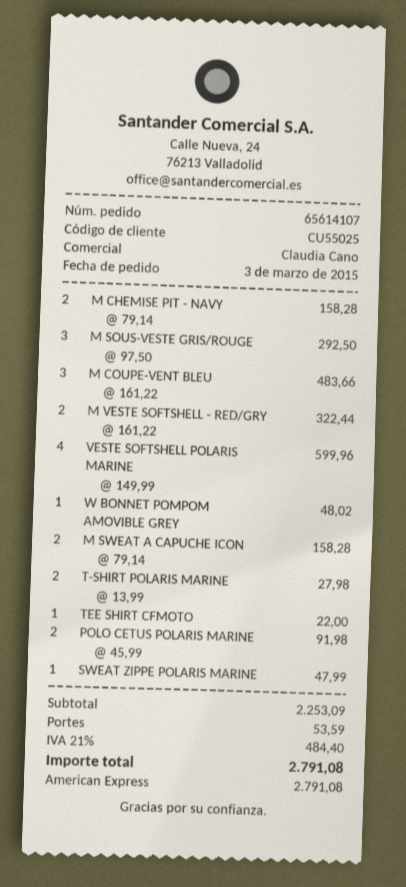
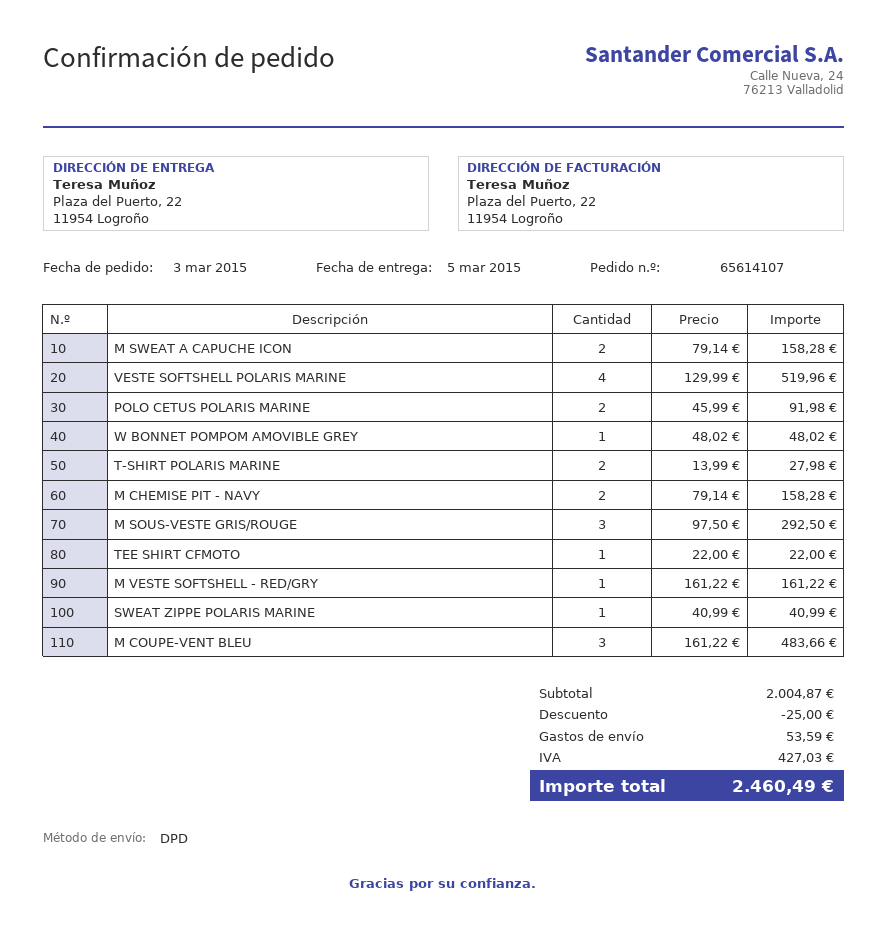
M VESTE SOFTSHELL - RED/GRY: 2 x 161.22 = 322.44 -> 1 x 161.22 = 161.22
VESTE SOFTSHELL POLARIS MARINE: 4 x 149.99 = 599.96 -> 4 x 129.99 = 519.96
SWEAT ZIPPE POLARIS MARINE: 1 x 47.99 = 47.99 -> 1 x 40.99 = 40.99
subtotal: 2253.09 -> 2004.87
discount: none -> 25.00
tax: 484.40 -> 427.03
total: 2791.08 -> 2460.49

